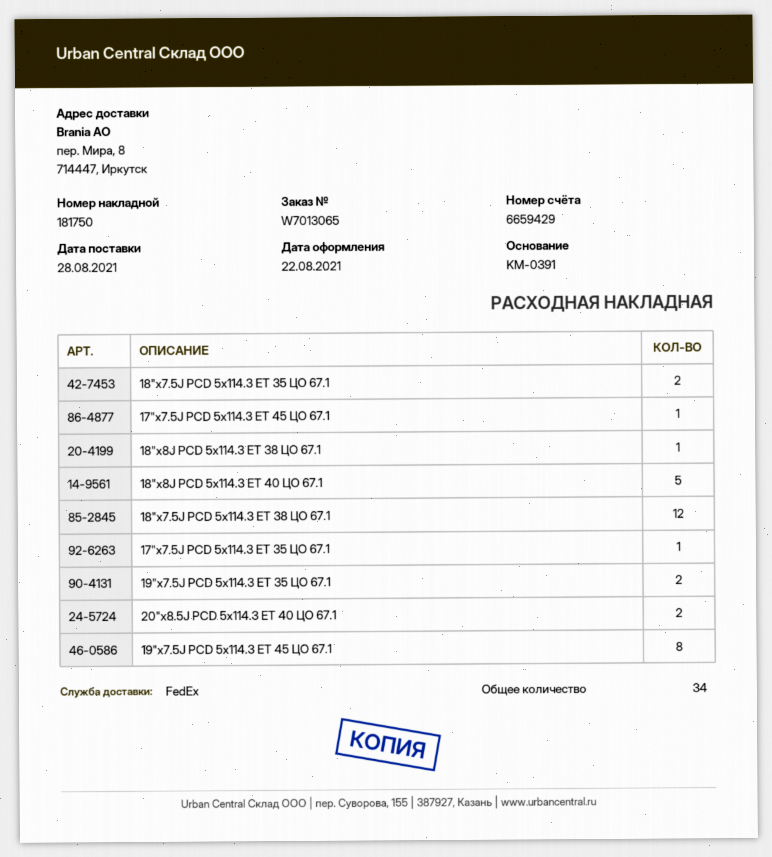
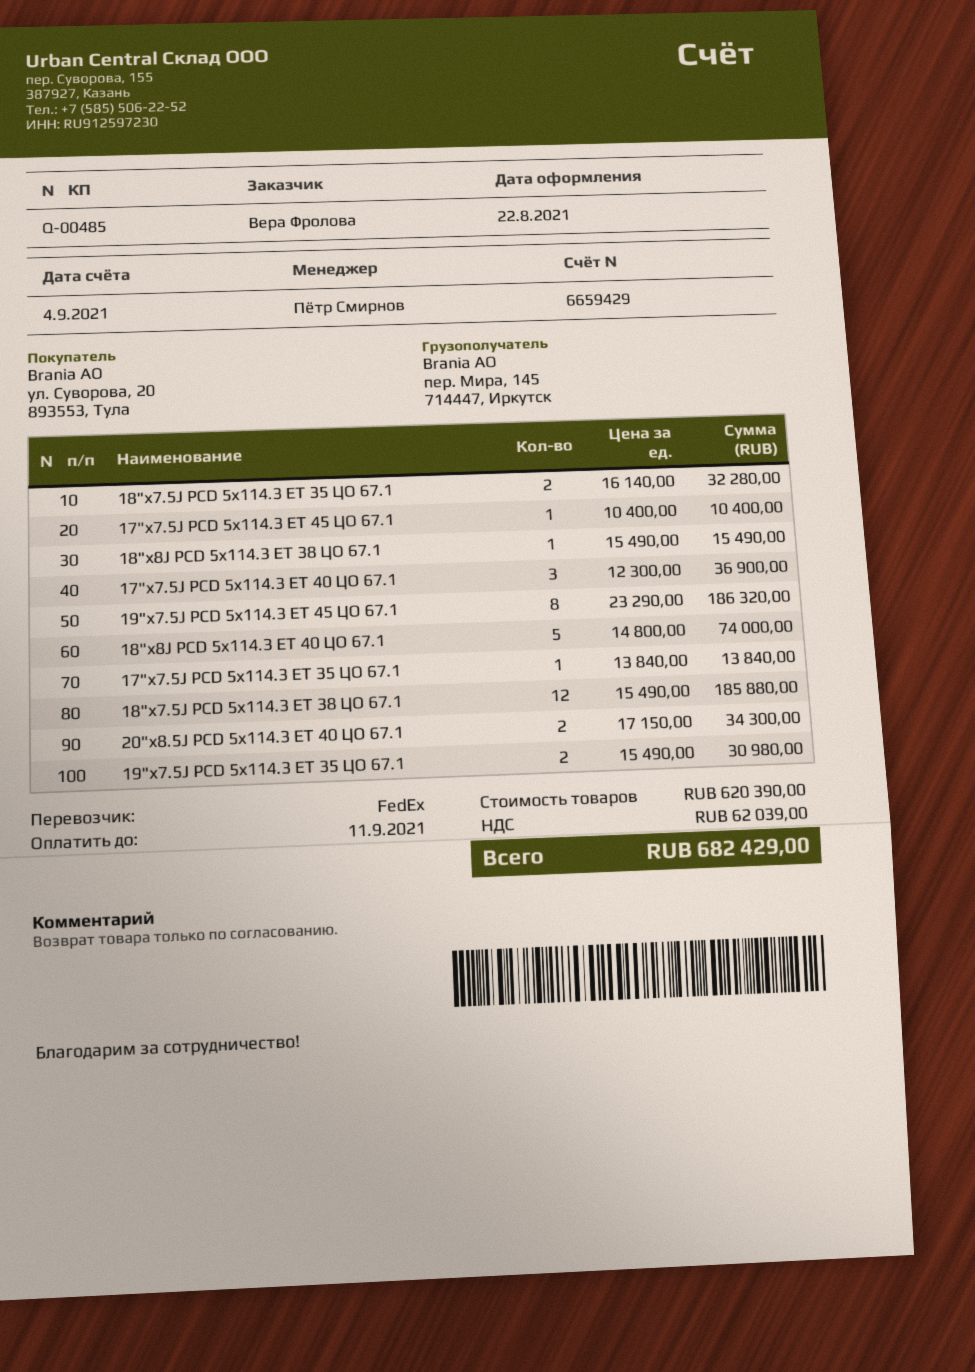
ship to: пер. Мира, 8, 714447, Иркутск -> пер. Мира, 145, 714447, Иркутск
17"x7.5J PCD 5x114.3 ЕТ 40 ЦО 67.1: none -> 3

